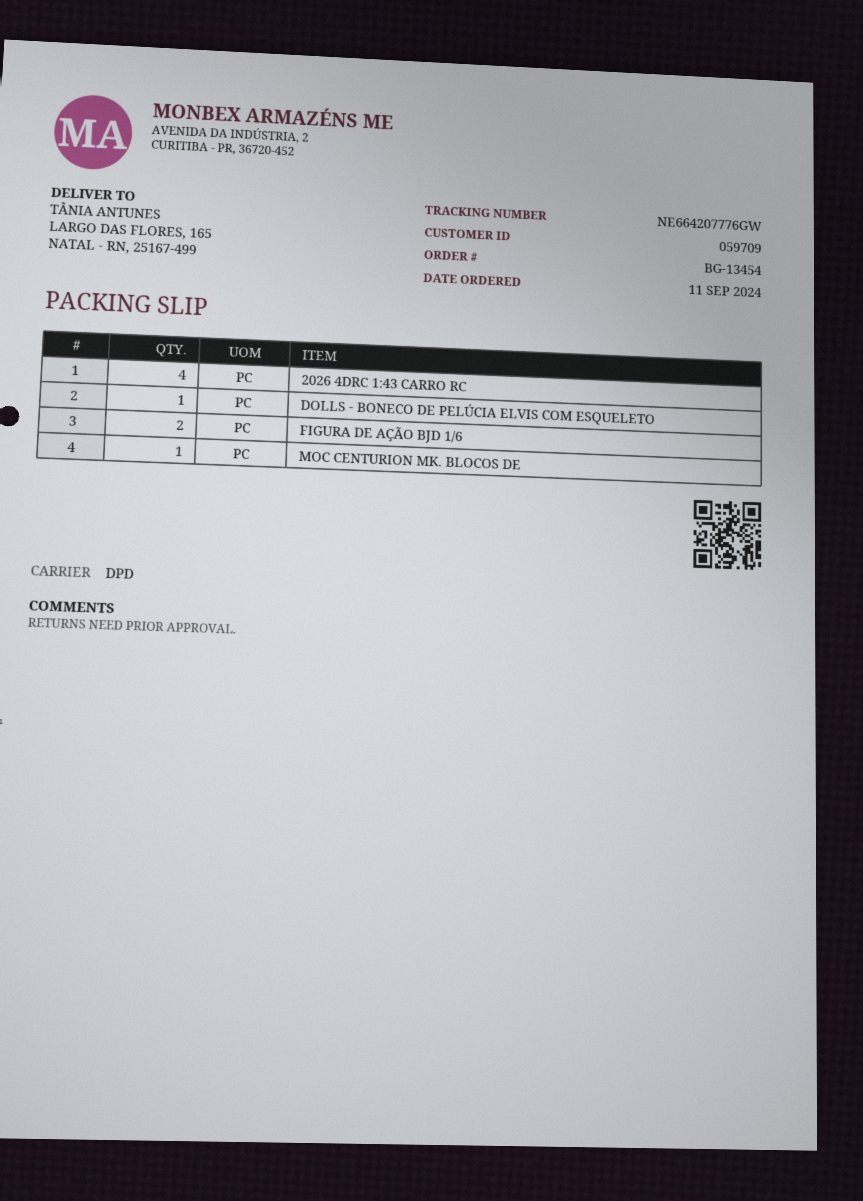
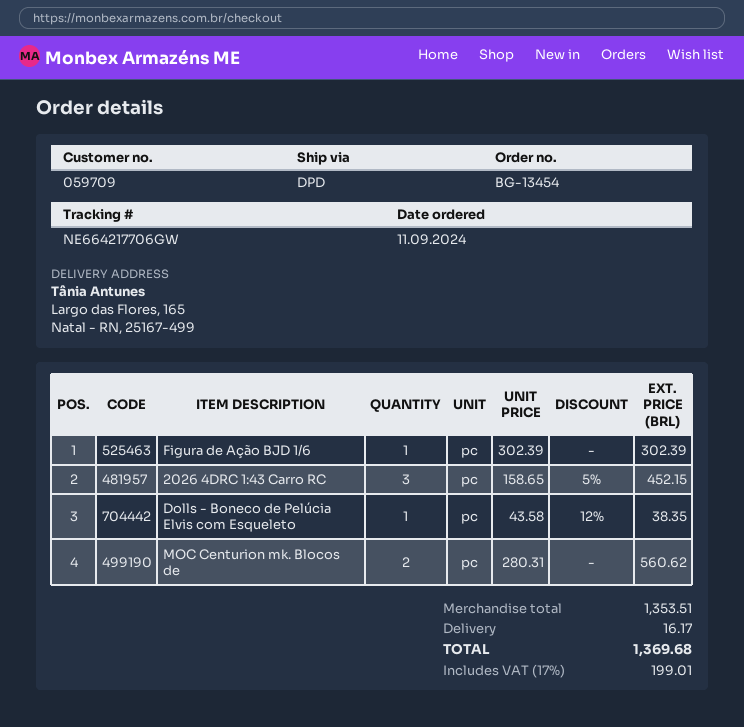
tracking number: NE664207776GW -> NE664217706GW
2026 4DRC 1:43 CARRO RC: 4 -> 3
FIGURA DE AÇÃO BJD 1/6: 2 -> 1
MOC CENTURION MK. BLOCOS DE: 1 -> 2

